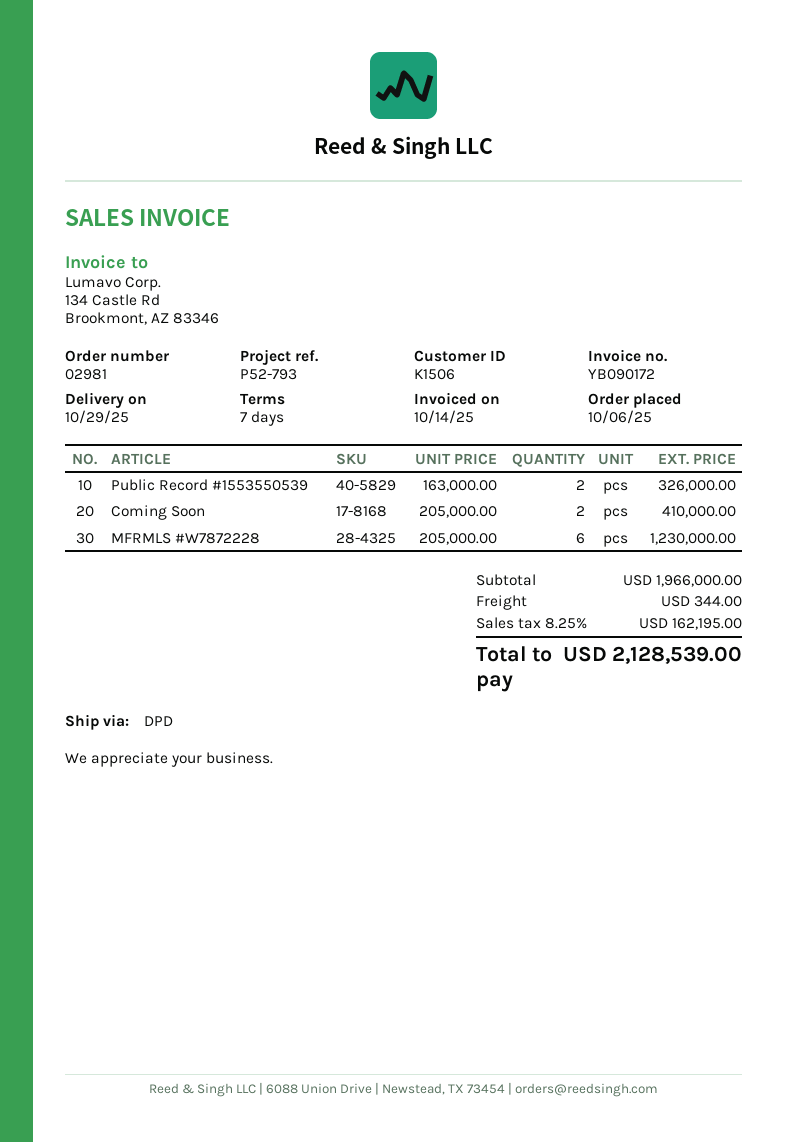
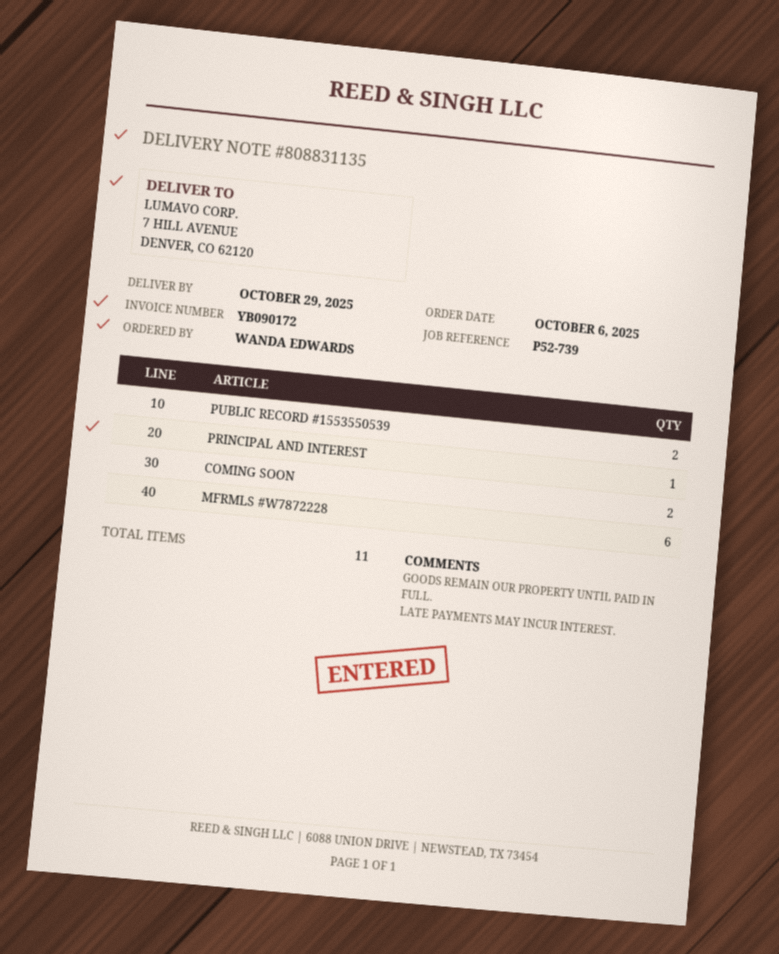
reference: P52-793 -> P52-739
PRINCIPAL AND INTEREST: none -> 1

